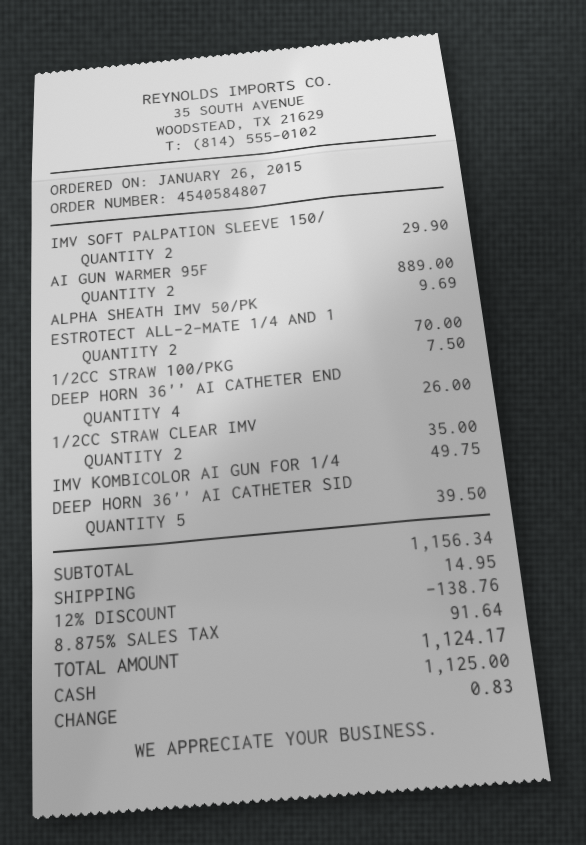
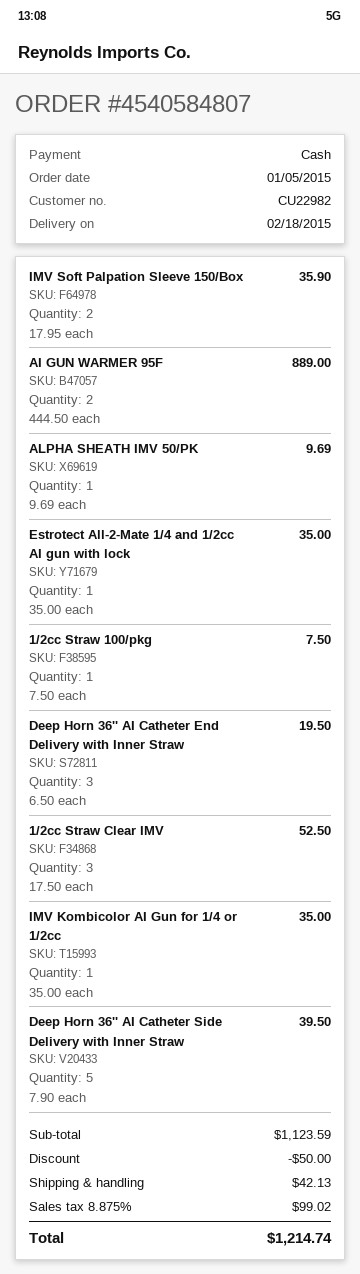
order date: 2015-01-26 -> 2015-01-05
IMV SOFT PALPATION SLEEVE 150/: 2 for 29.90 -> 2 for 35.90
ESTROTECT ALL-2-MATE 1/4 AND 1: 2 for 70.00 -> 1 for 35.00
DEEP HORN 36'' AI CATHETER END: 4 for 26.00 -> 3 for 19.50
1/2CC STRAW CLEAR IMV: 2 for 35.00 -> 3 for 52.50
IMV KOMBICOLOR AI GUN FOR 1/4: 1 for 49.75 -> 1 for 35.00
subtotal: 1156.34 -> 1123.59
discount: 138.76 -> 50.00
shipping: 14.95 -> 42.13
tax: 8.875% = 91.64 -> 8.875% = 99.02
total: 1124.17 -> 1214.74

